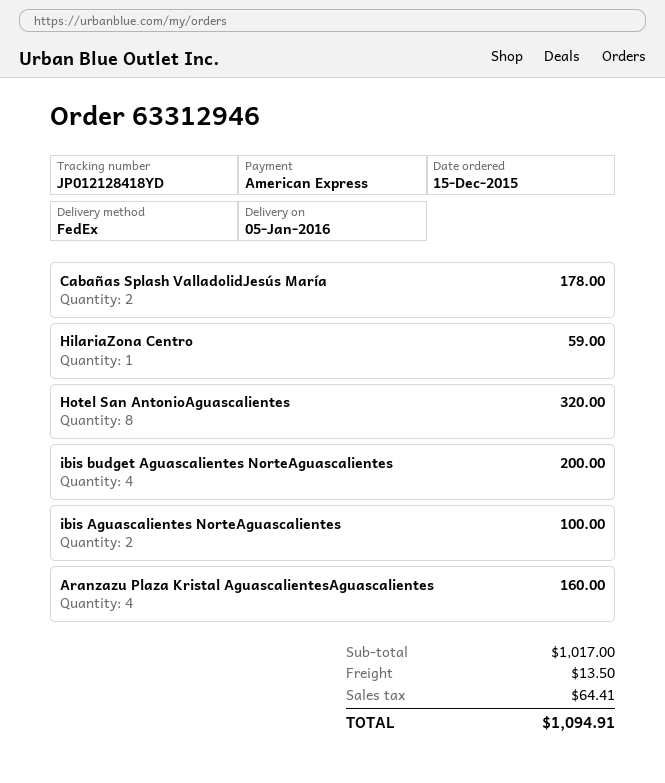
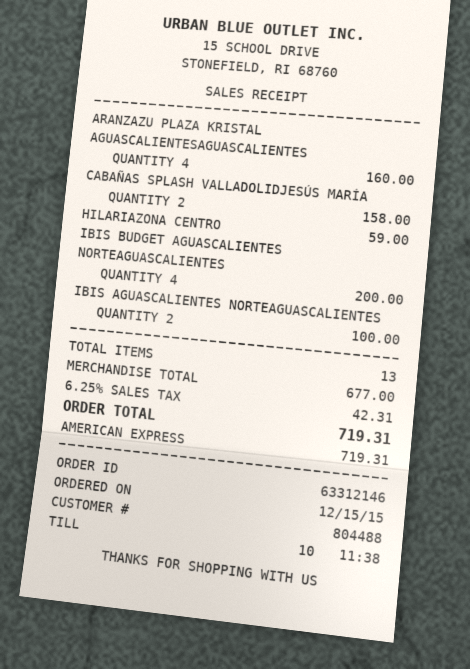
order number: 63312946 -> 63312146
Cabañas Splash ValladolidJesús María: 2 for 178.00 -> 2 for 158.00
Hotel San AntonioAguascalientes: 8 for 320.00 -> none
subtotal: 1017.00 -> 677.00
shipping: 13.50 -> none
tax: 64.41 -> 42.31
total: 1094.91 -> 719.31

